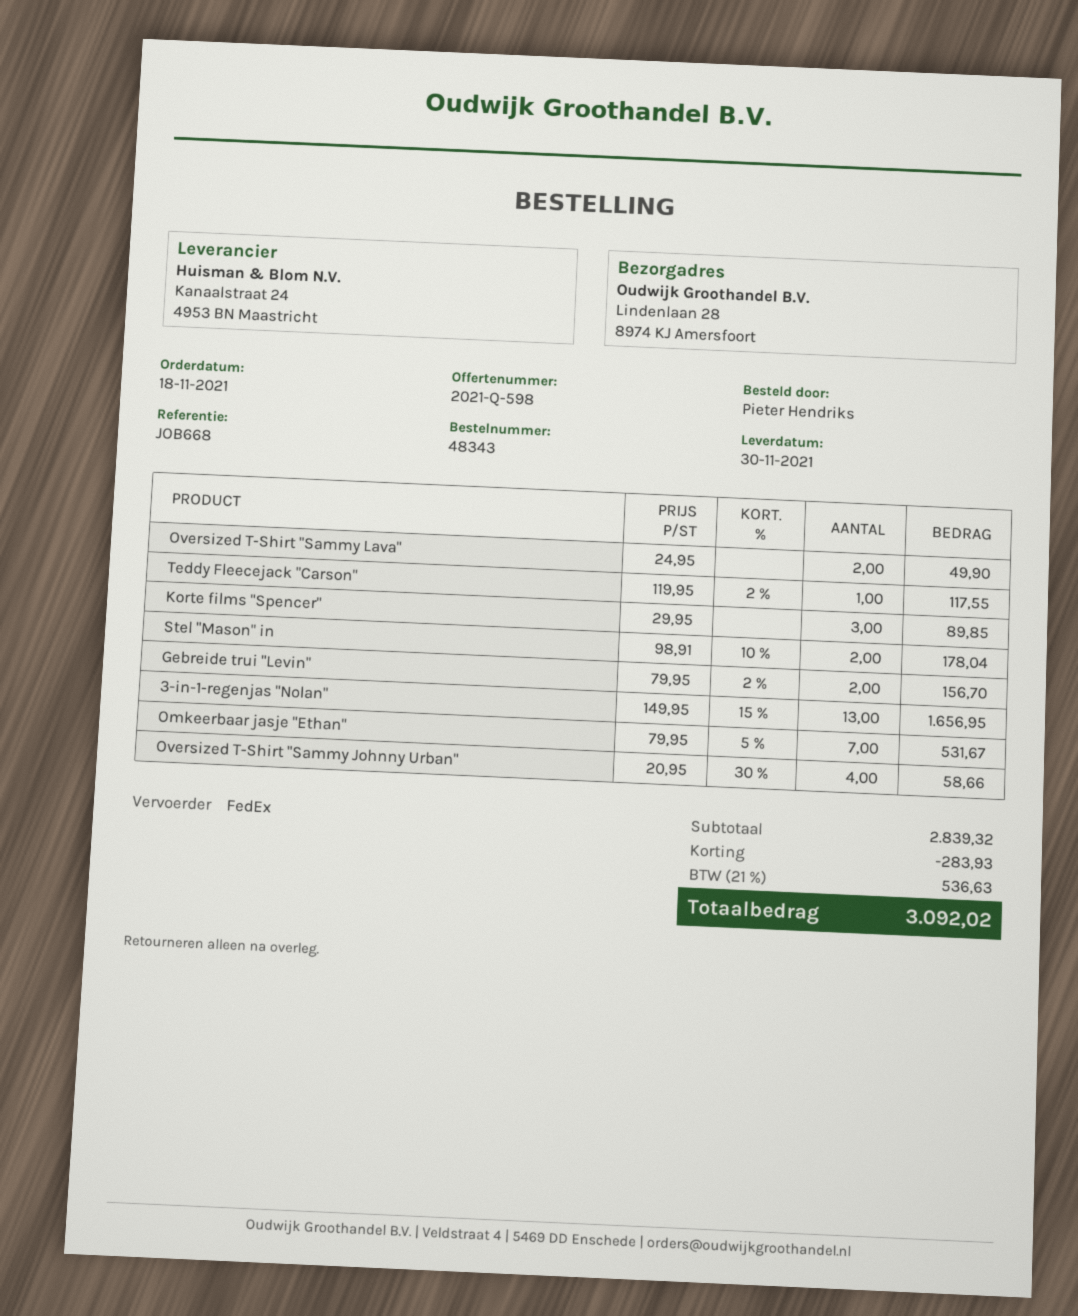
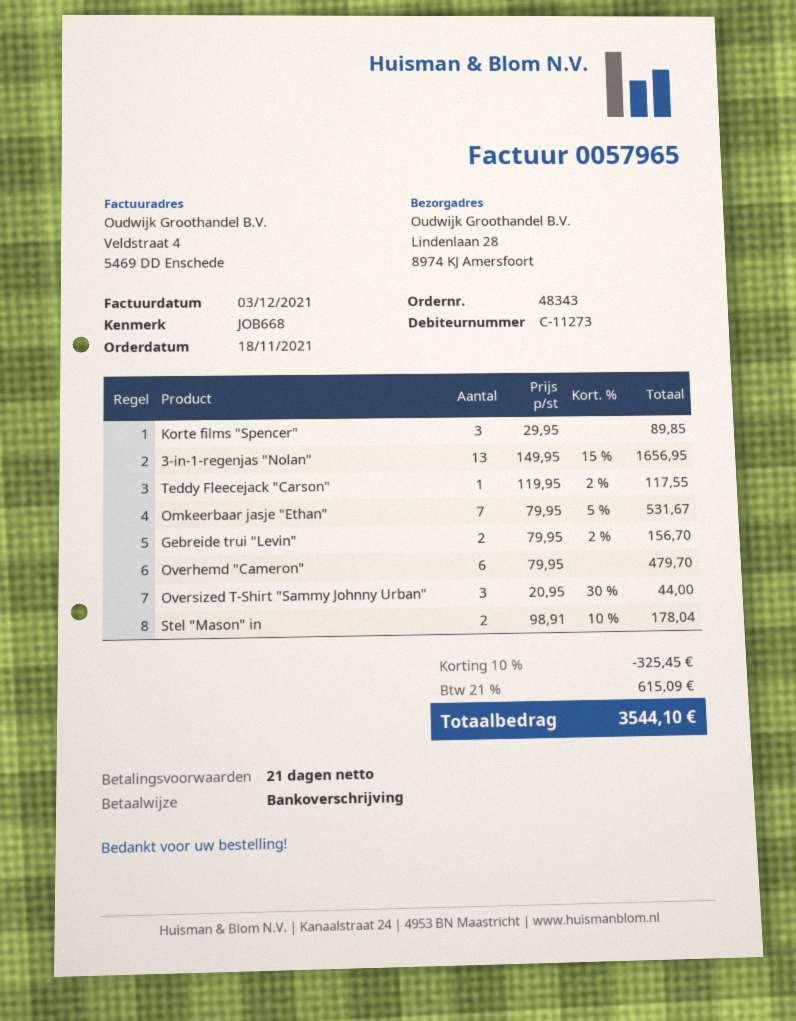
Oversized T-Shirt "Sammy Lava": 2 x 24.95 = 49.90 -> none
Oversized T-Shirt "Sammy Johnny Urban": 4 x 20.95 - 30% = 58.66 -> 3 x 20.95 - 30% = 44.00
Overhemd "Cameron": none -> 6 x 79.95 = 479.70
discount: 283.93 -> 325.45
tax: 21% = 536.63 -> 21% = 615.09
total: 3092.02 -> 3544.10

